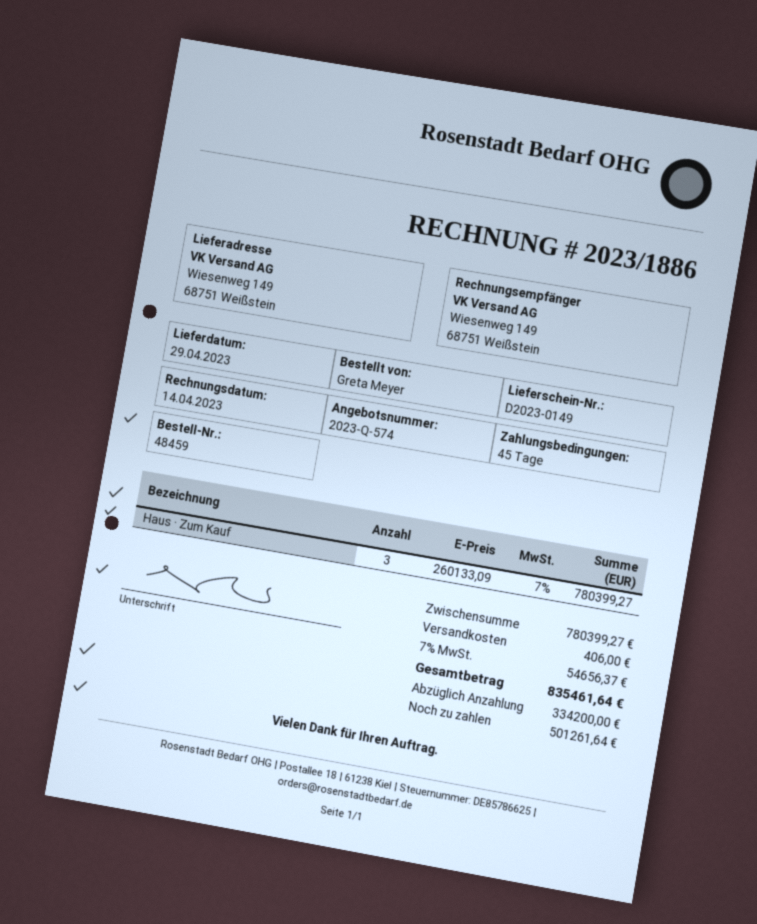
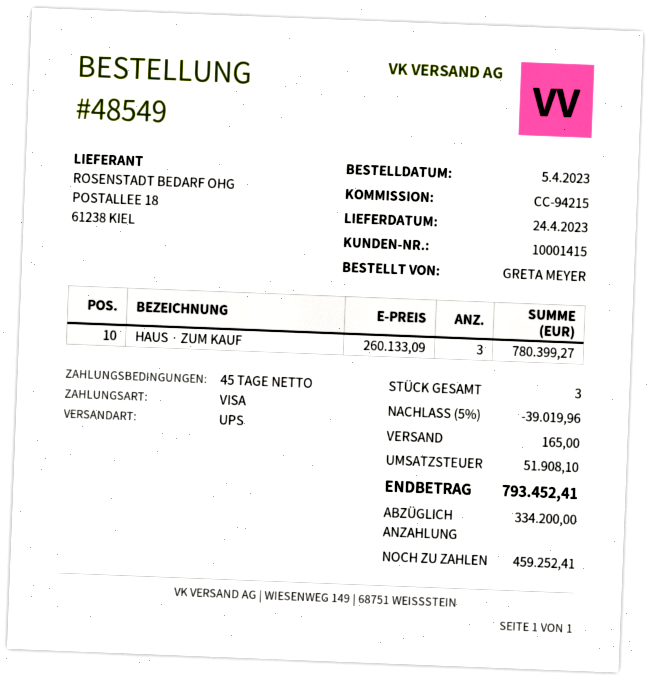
order number: 48459 -> 48549
delivery date: 2023-04-29 -> 2023-04-24
discount: none -> 5% = 39019.96
shipping: 406.00 -> 165.00
tax: 54656.37 -> 51908.10
total: 835461.64 -> 793452.41
balance: 501261.64 -> 459252.41

